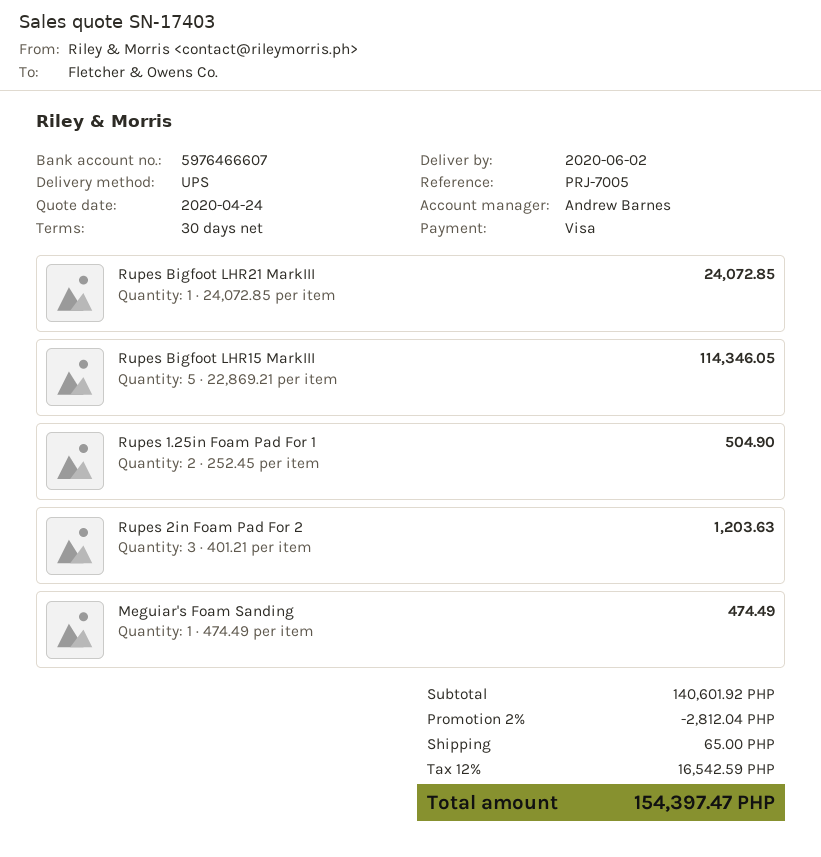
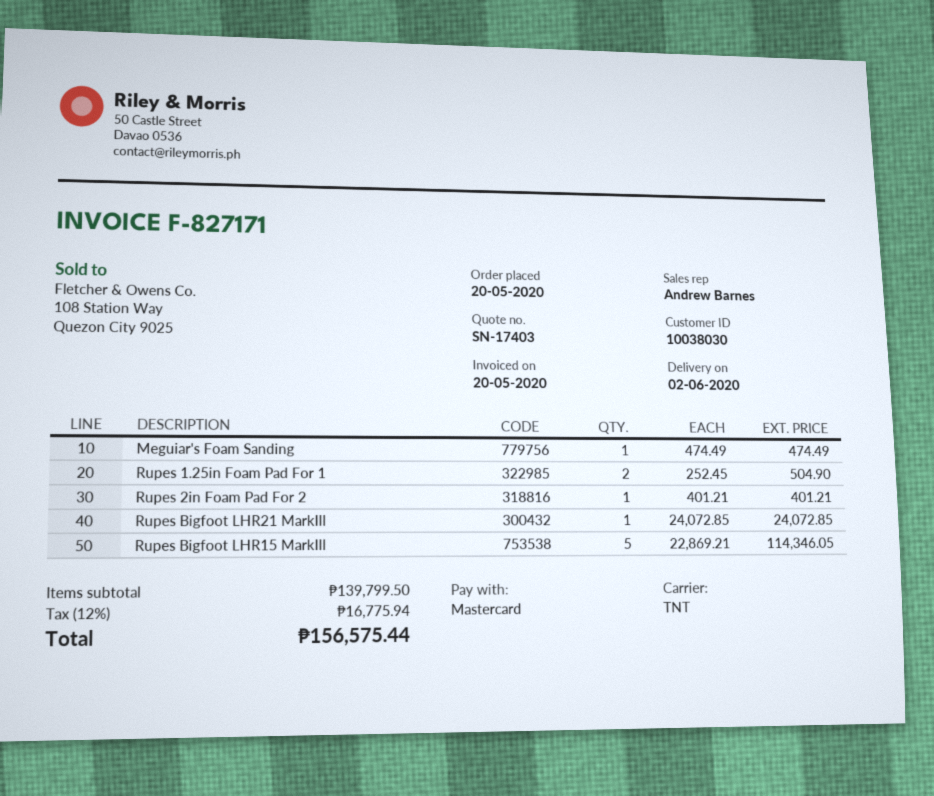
payment method: Visa -> Mastercard
shipping method: UPS -> TNT
Rupes 2in Foam Pad For 2: 3 x 401.21 = 1203.63 -> 1 x 401.21 = 401.21
subtotal: 140601.92 -> 139799.50
discount: 2% = 2812.04 -> none
shipping: 65.00 -> none
tax: 12% = 16542.59 -> 12% = 16775.94
total: 154397.47 -> 156575.44

